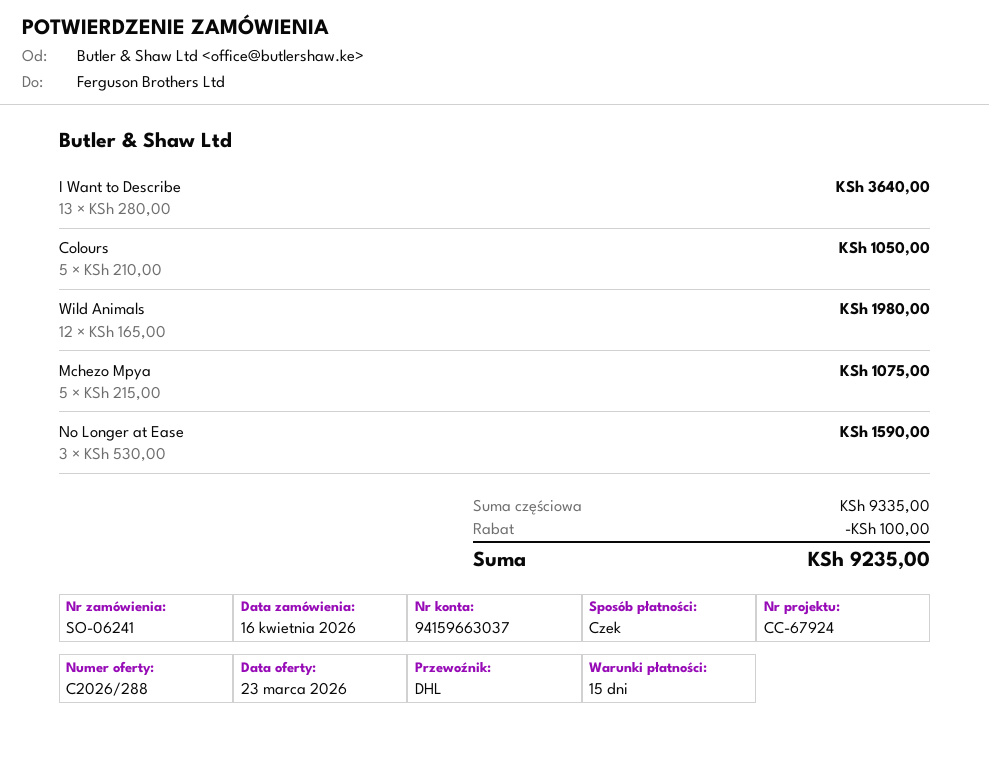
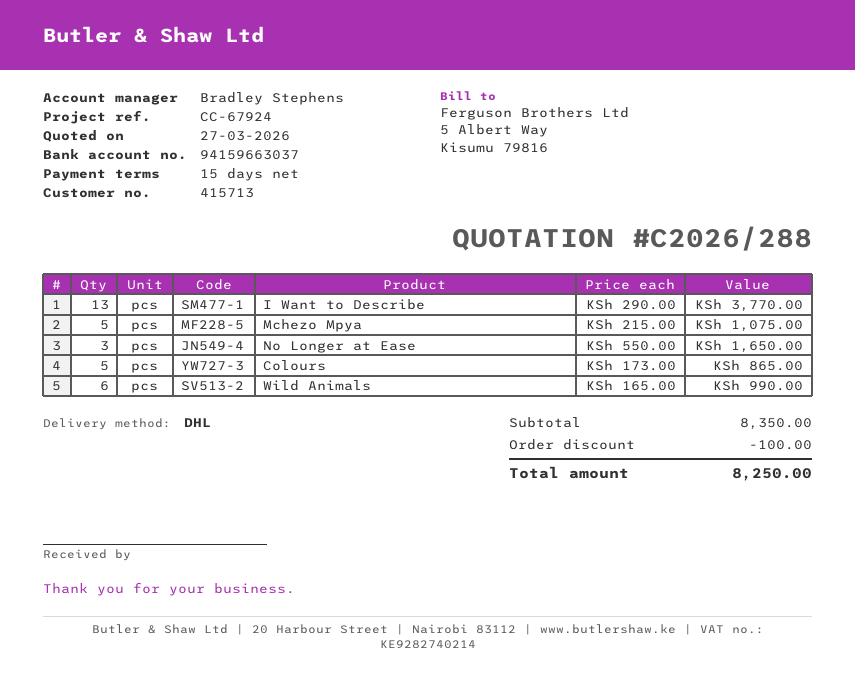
quote date: 2026-03-23 -> 2026-03-27
I Want to Describe: 13 x 280.00 = 3640.00 -> 13 x 290.00 = 3770.00
Colours: 5 x 210.00 = 1050.00 -> 5 x 173.00 = 865.00
Wild Animals: 12 x 165.00 = 1980.00 -> 6 x 165.00 = 990.00
No Longer at Ease: 3 x 530.00 = 1590.00 -> 3 x 550.00 = 1650.00
subtotal: 9335.00 -> 8350.00
total: 9235.00 -> 8250.00

